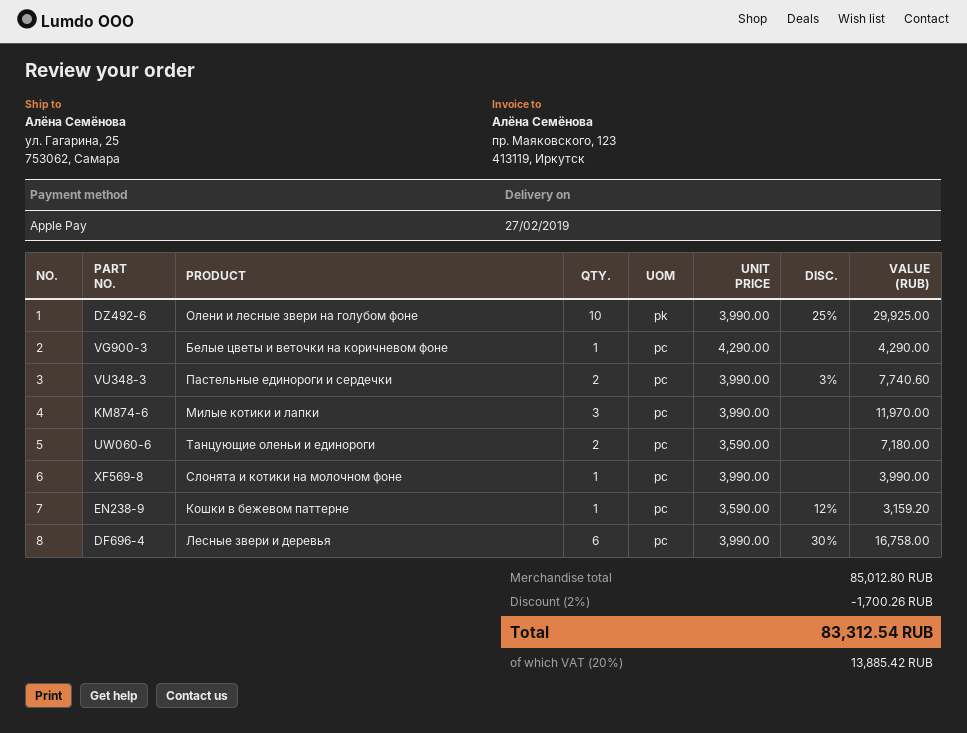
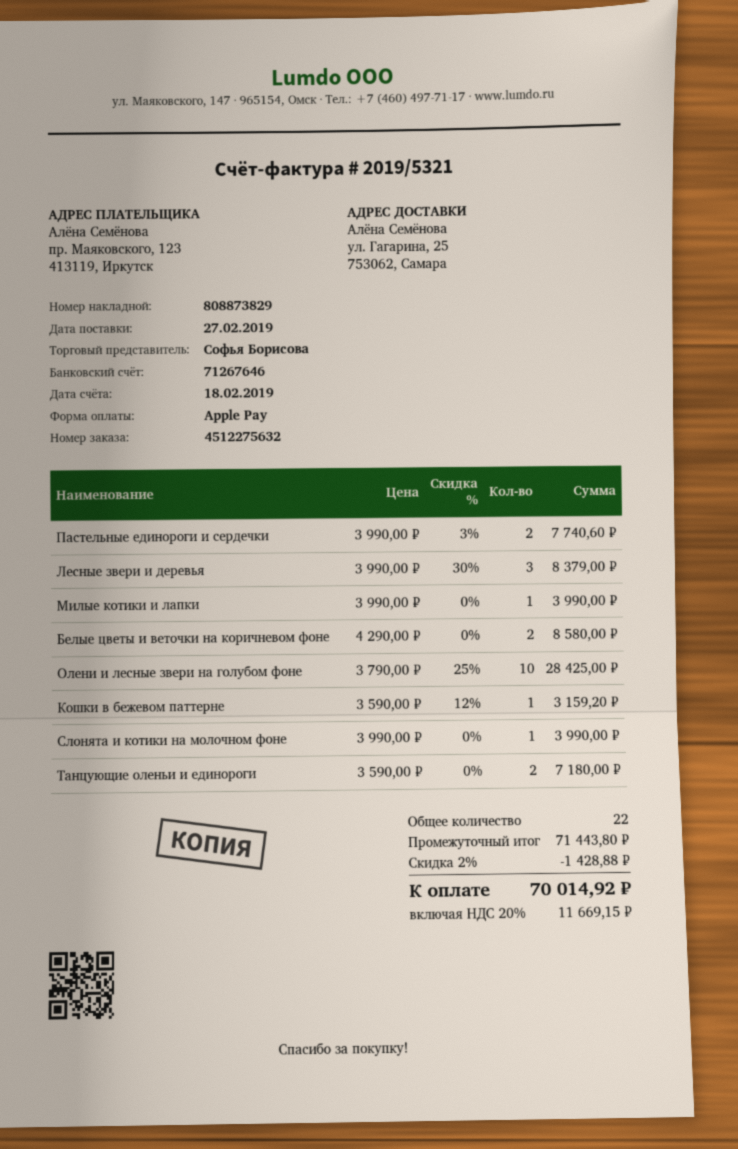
Олени и лесные звери на голубом фоне: 10 x 3990.00 - 25% = 29925.00 -> 10 x 3790.00 - 25% = 28425.00
Белые цветы и веточки на коричневом фоне: 1 x 4290.00 = 4290.00 -> 2 x 4290.00 = 8580.00
Милые котики и лапки: 3 x 3990.00 = 11970.00 -> 1 x 3990.00 = 3990.00
Лесные звери и деревья: 6 x 3990.00 - 30% = 16758.00 -> 3 x 3990.00 - 30% = 8379.00
subtotal: 85012.80 -> 71443.80
discount: 2% = 1700.26 -> 2% = 1428.88
tax: 20% = 13885.42 -> 20% = 11669.15
total: 83312.54 -> 70014.92

